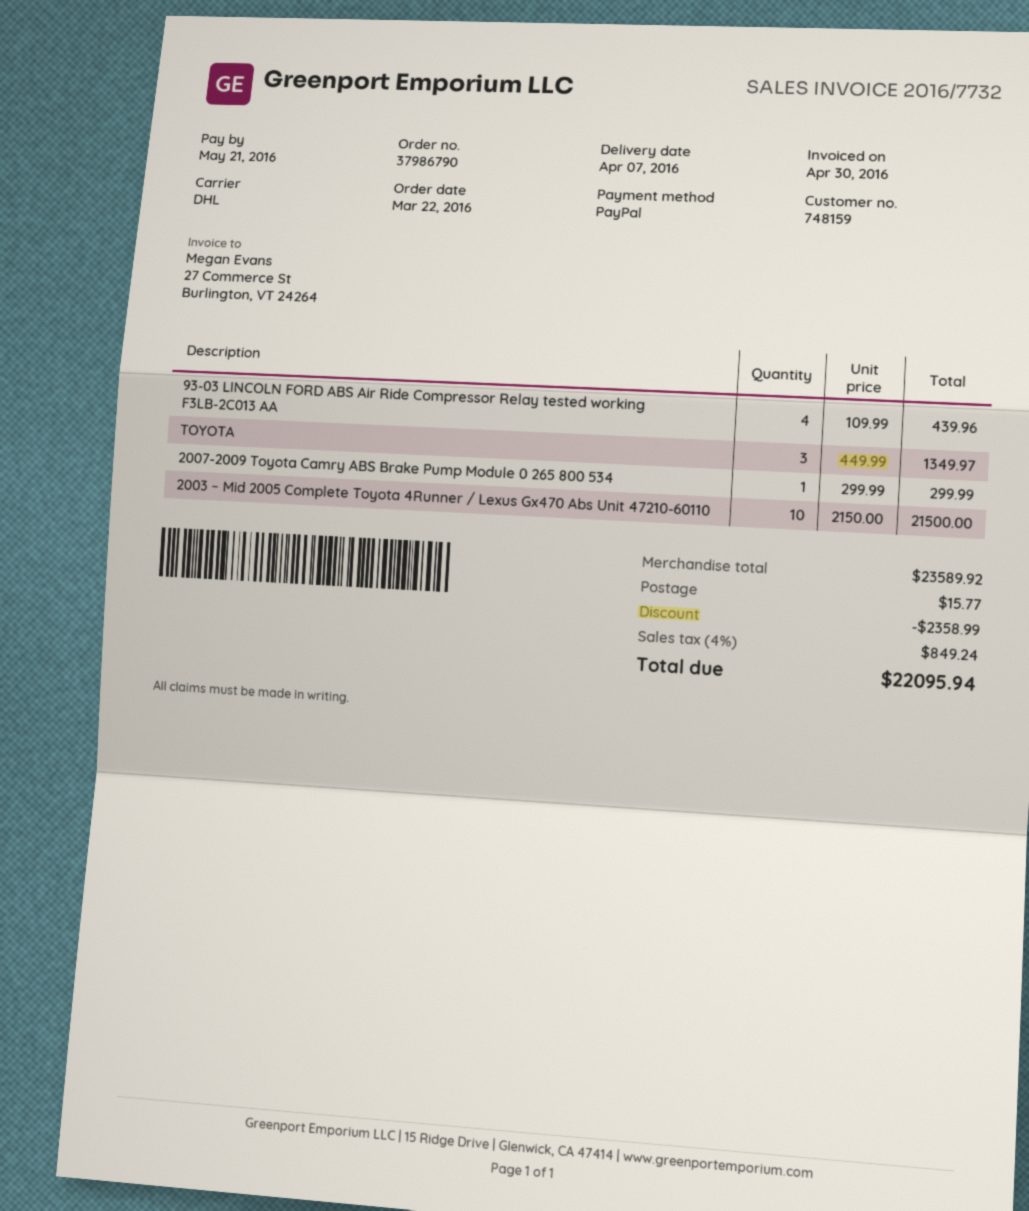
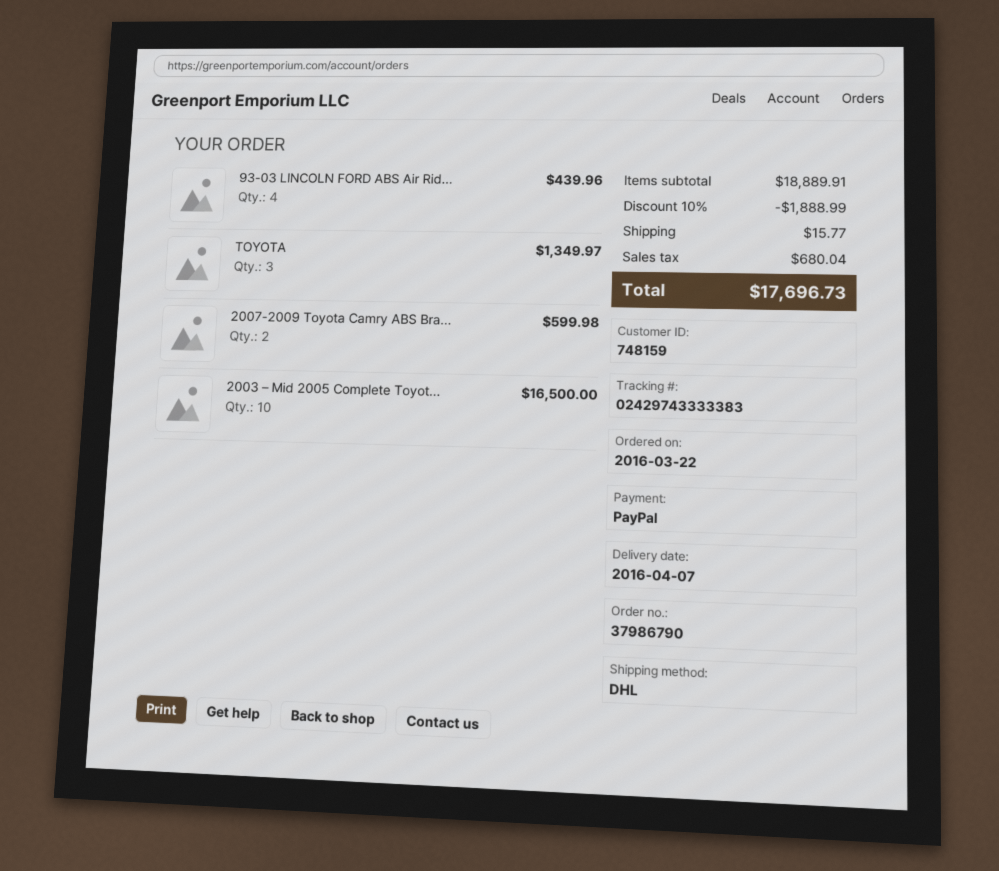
2007-2009 Toyota Camry ABS Brake Pump Module 0 265 800 534: 1 for 299.99 -> 2 for 599.98
2003 – Mid 2005 Complete Toyota 4Runner / Lexus Gx470 Abs Unit 47210-60110: 10 for 21500.00 -> 10 for 16500.00
subtotal: 23589.92 -> 18889.91
discount: 2358.99 -> 1888.99
tax: 849.24 -> 680.04
total: 22095.94 -> 17696.73

